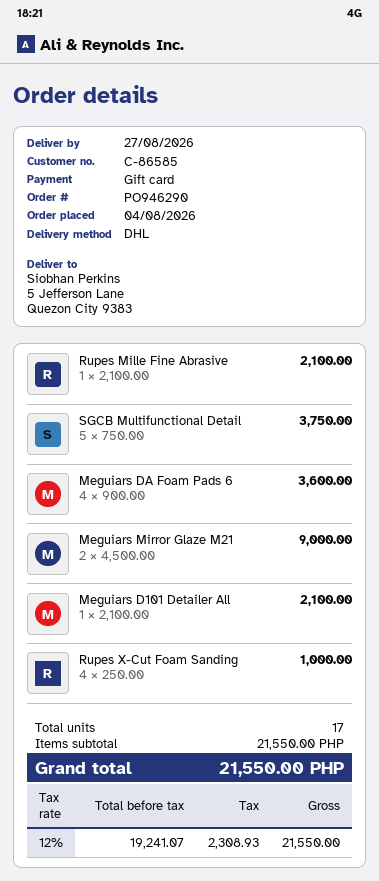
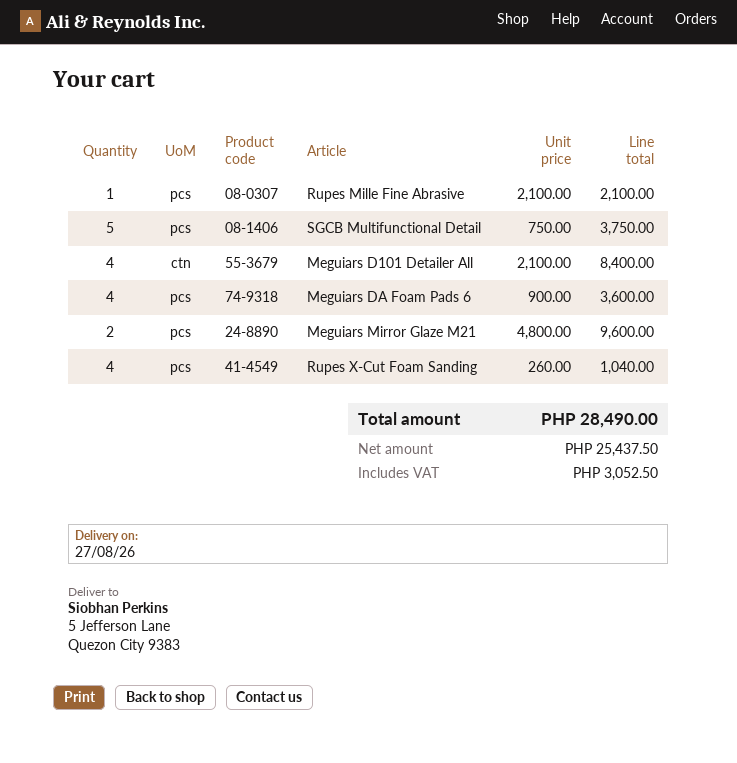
Meguiars Mirror Glaze M21: 2 x 4500.00 = 9000.00 -> 2 x 4800.00 = 9600.00
Meguiars D101 Detailer All: 1 x 2100.00 = 2100.00 -> 4 x 2100.00 = 8400.00
Rupes X-Cut Foam Sanding: 4 x 250.00 = 1000.00 -> 4 x 260.00 = 1040.00
net: 19241.07 -> 25437.50
tax: 2308.93 -> 3052.50
total: 21550.00 -> 28490.00

